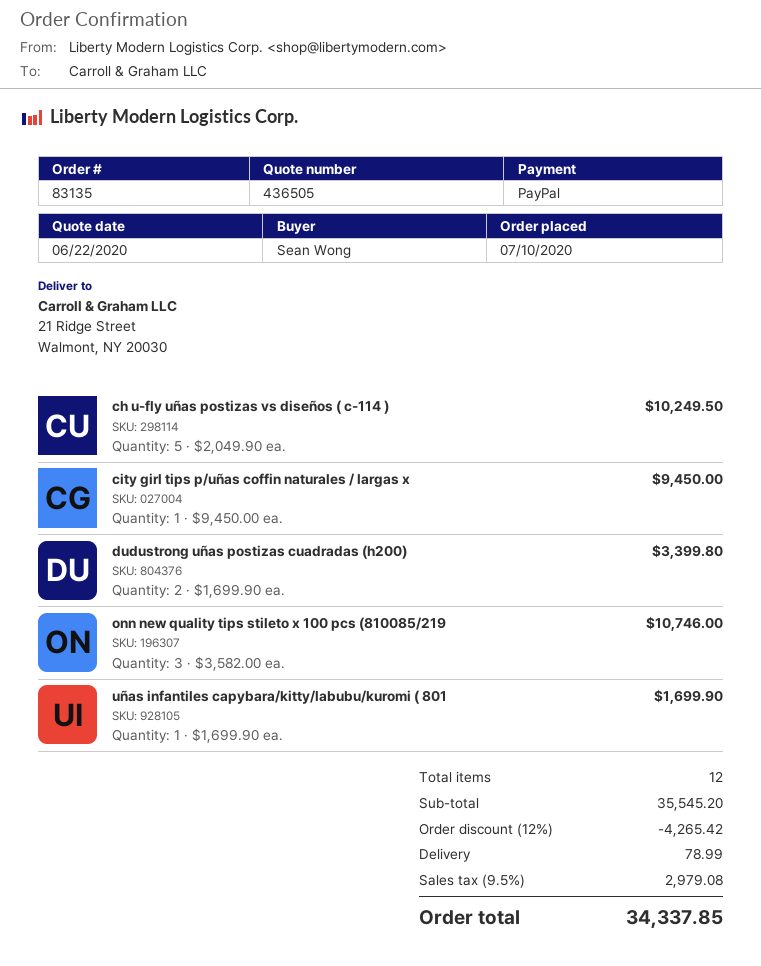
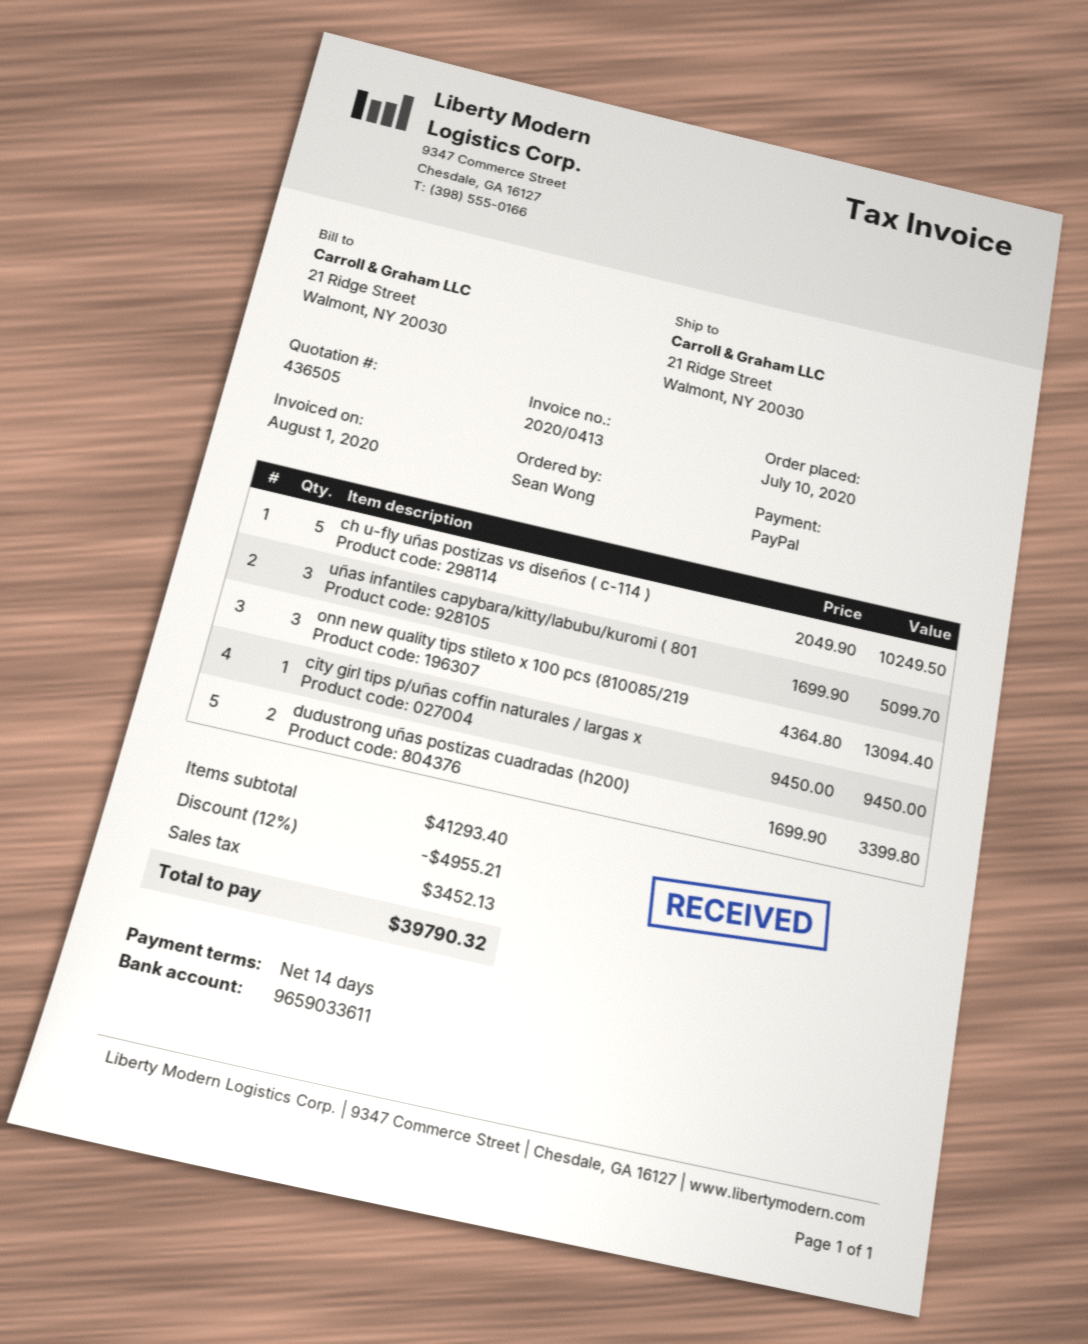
onn new quality tips stileto x 100 pcs (810085/219: 3 x 3582.00 = 10746.00 -> 3 x 4364.80 = 13094.40
uñas infantiles capybara/kitty/labubu/kuromi ( 801: 1 x 1699.90 = 1699.90 -> 3 x 1699.90 = 5099.70
subtotal: 35545.20 -> 41293.40
discount: 12% = 4265.42 -> 12% = 4955.21
shipping: 78.99 -> none
tax: 2979.08 -> 3452.13
total: 34337.85 -> 39790.32

